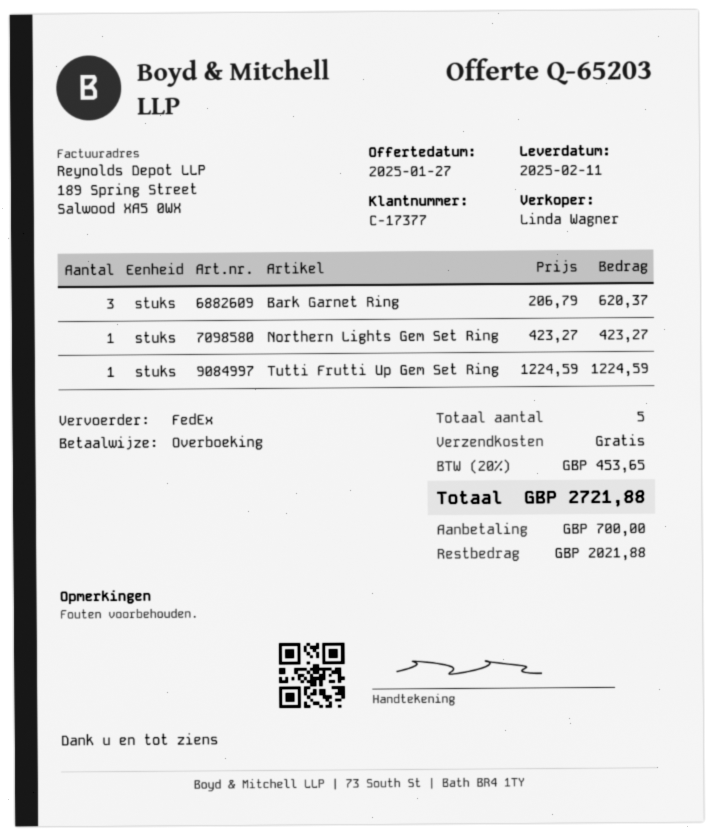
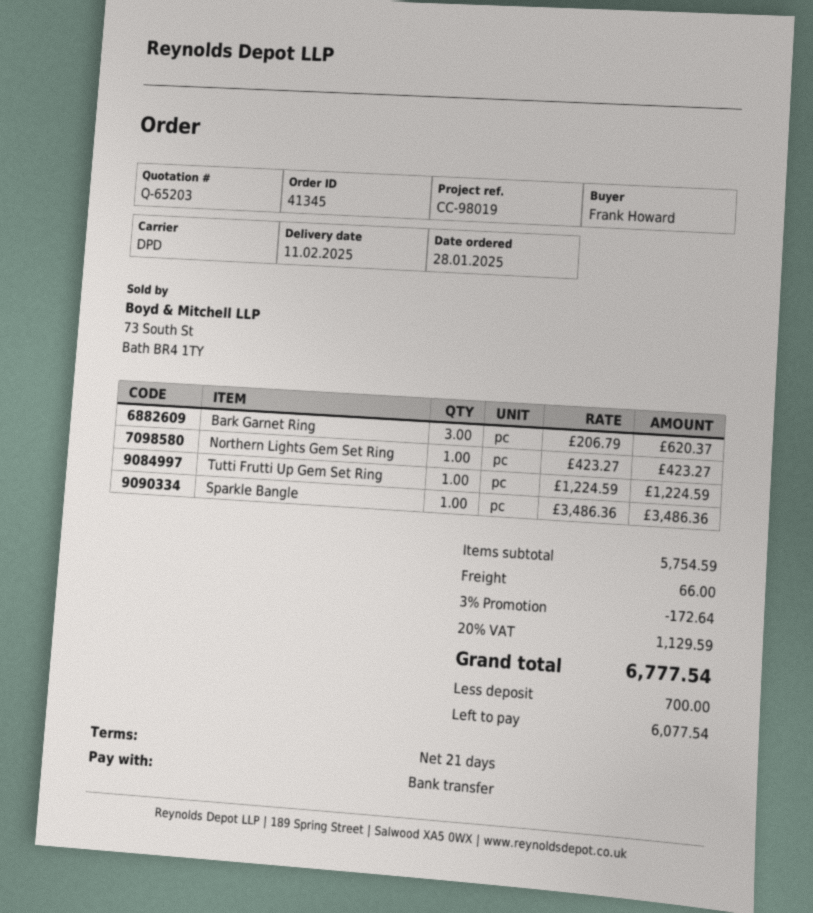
shipping method: FedEx -> DPD
Sparkle Bangle: none -> 1 x 3486.36 = 3486.36
discount: none -> 3% = 172.64
shipping: 0.00 -> 66.00
tax: 20% = 453.65 -> 20% = 1129.59
total: 2721.88 -> 6777.54
balance: 2021.88 -> 6077.54

